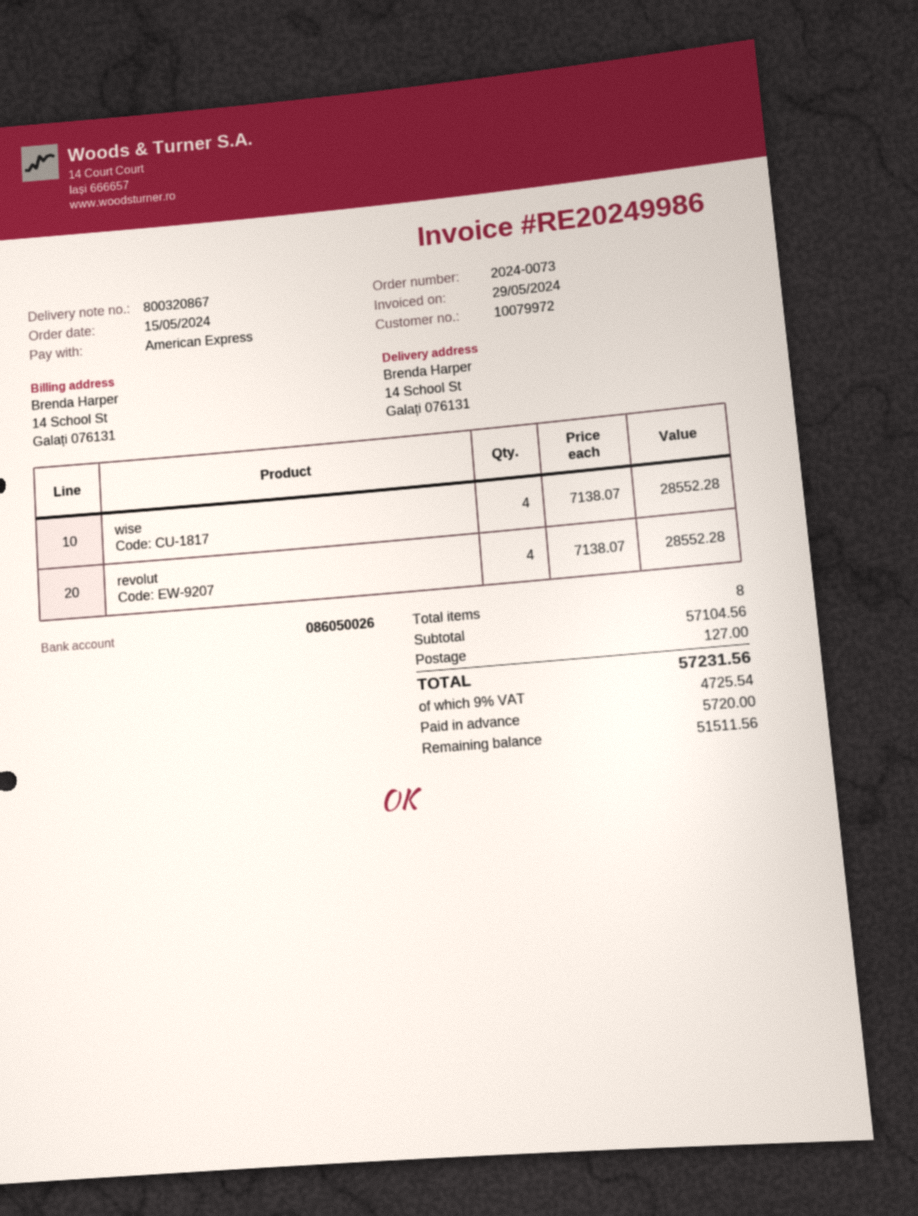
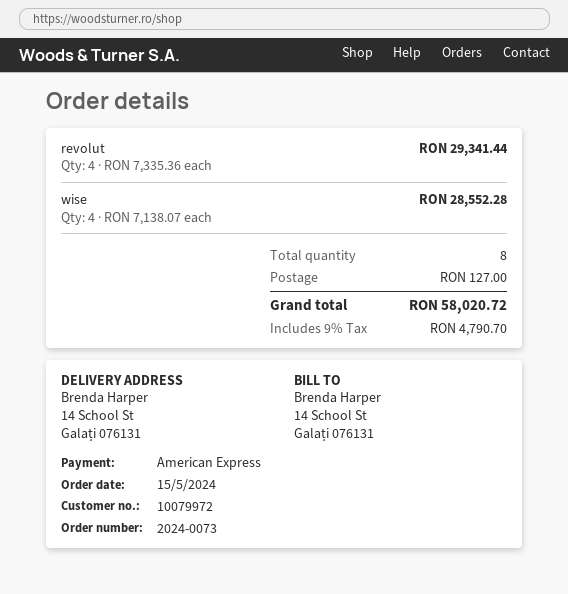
revolut: 4 x 7138.07 = 28552.28 -> 4 x 7335.36 = 29341.44
tax: 9% = 4725.54 -> 9% = 4790.70
total: 57231.56 -> 58020.72

